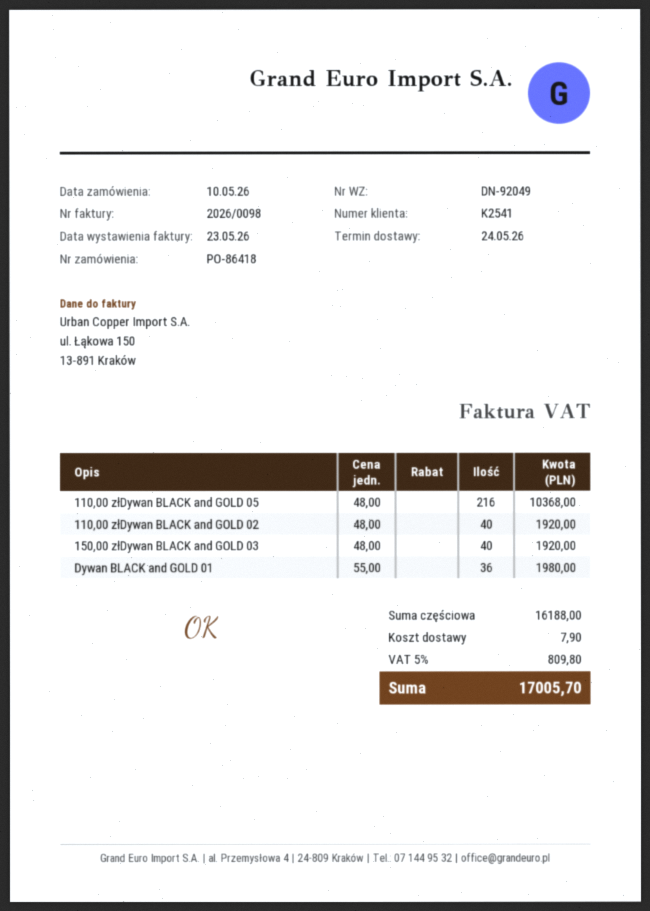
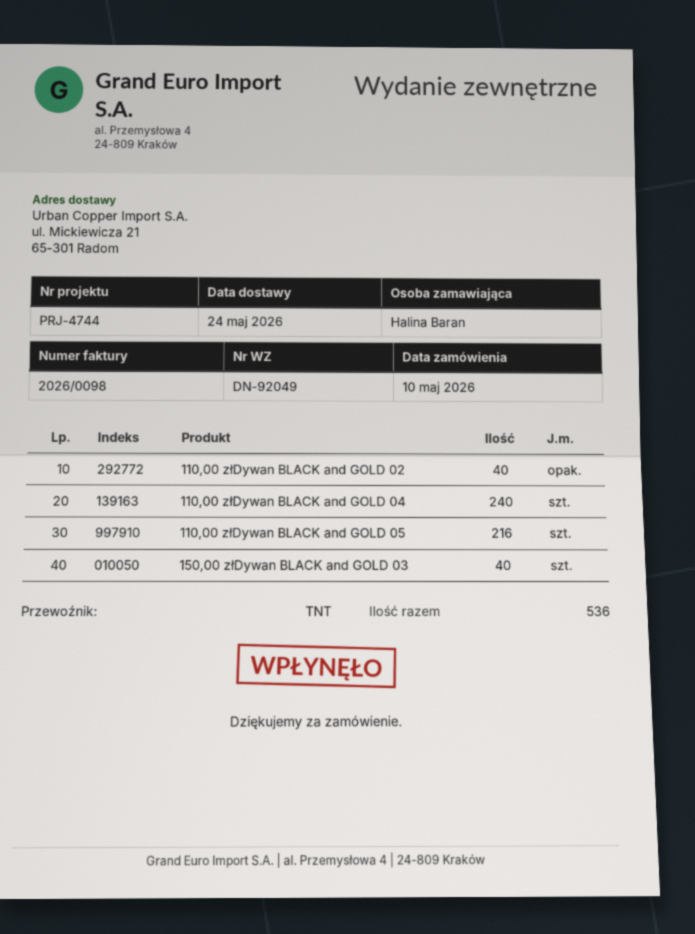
Dywan BLACK and GOLD 01: 36 -> none
110,00 złDywan BLACK and GOLD 04: none -> 240

